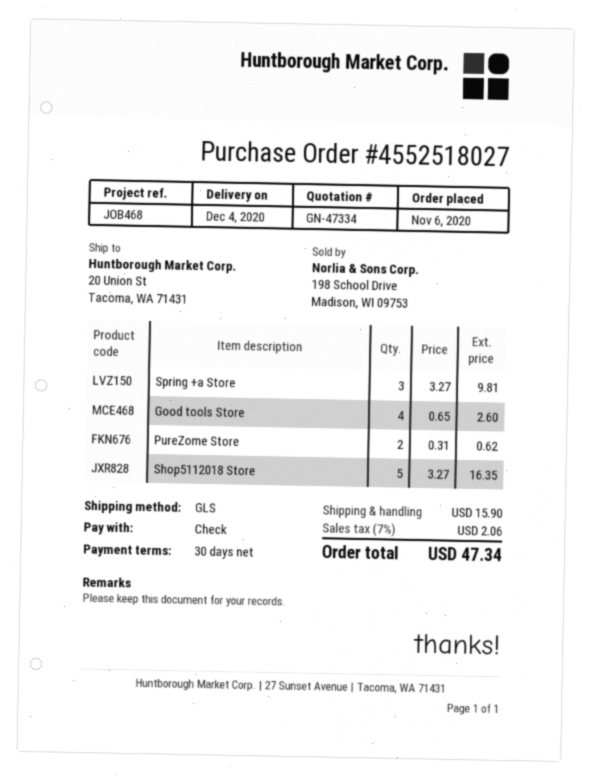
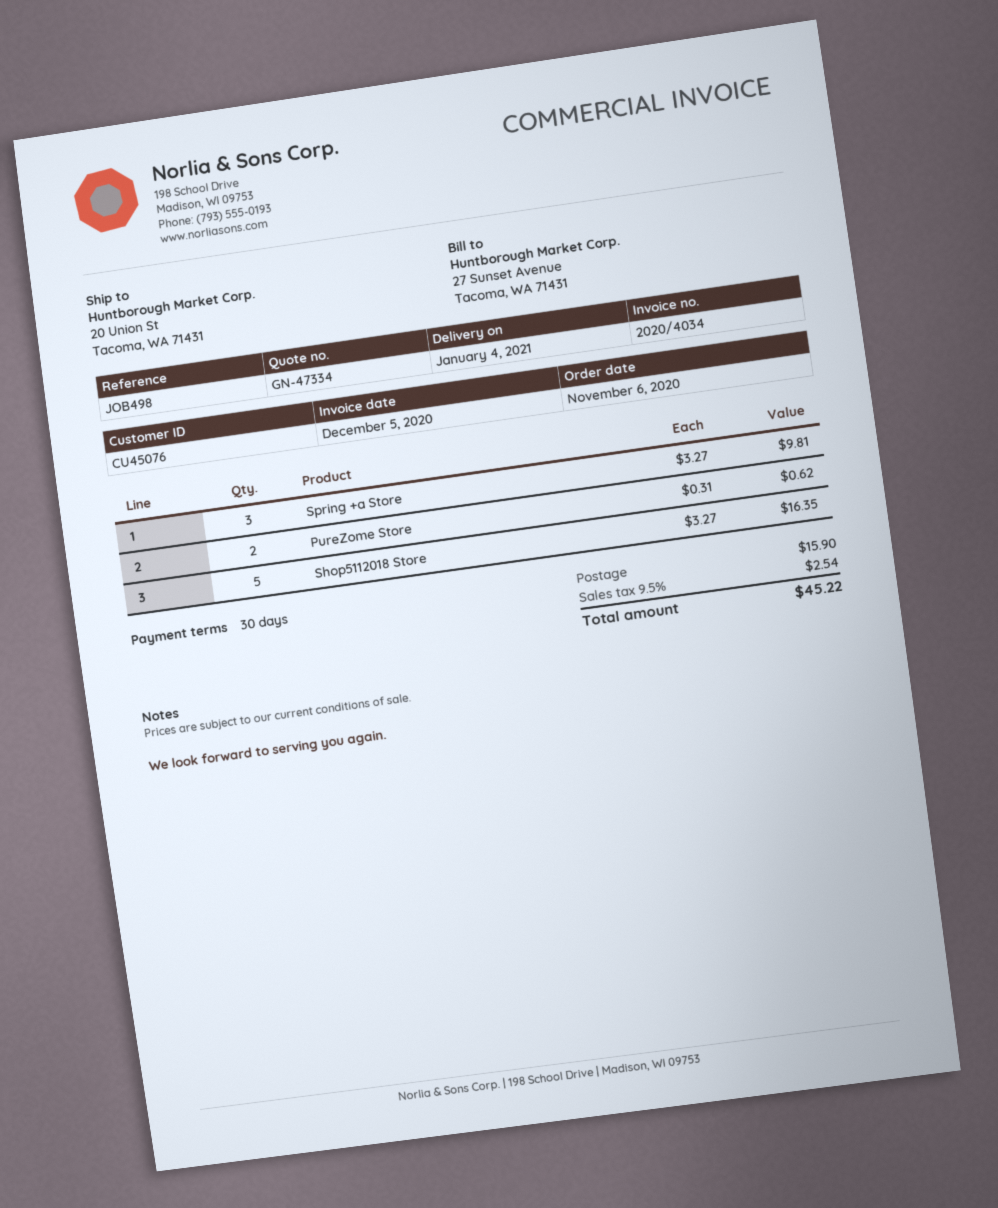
delivery date: 2020-12-04 -> 2021-01-04
reference: JOB468 -> JOB498
Good tools Store: 4 x 0.65 = 2.60 -> none
tax: 7% = 2.06 -> 9.5% = 2.54
total: 47.34 -> 45.22

